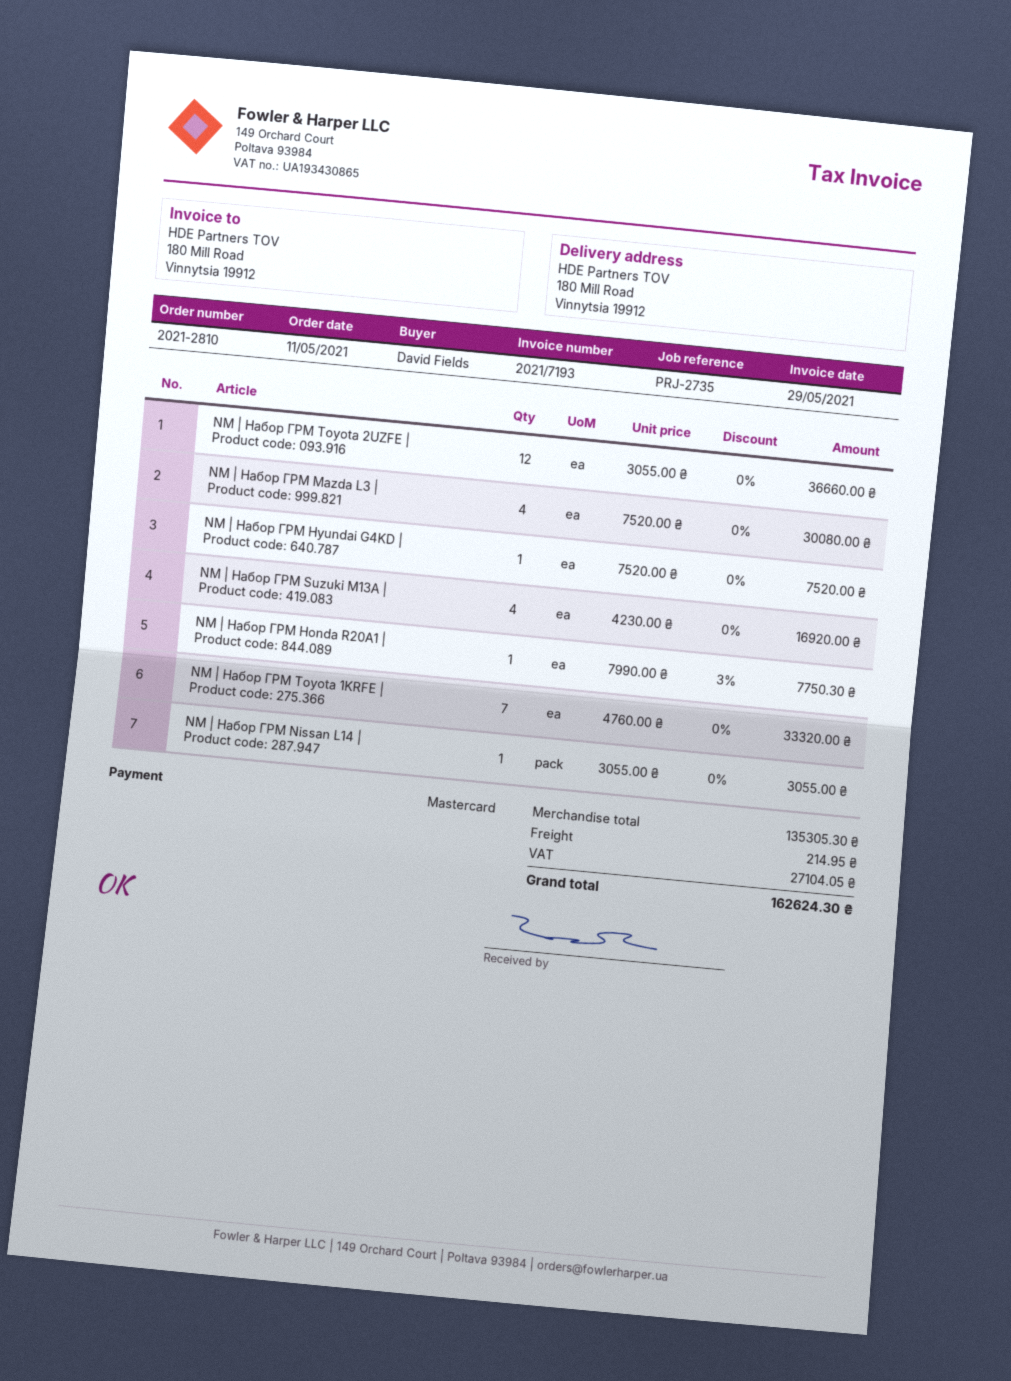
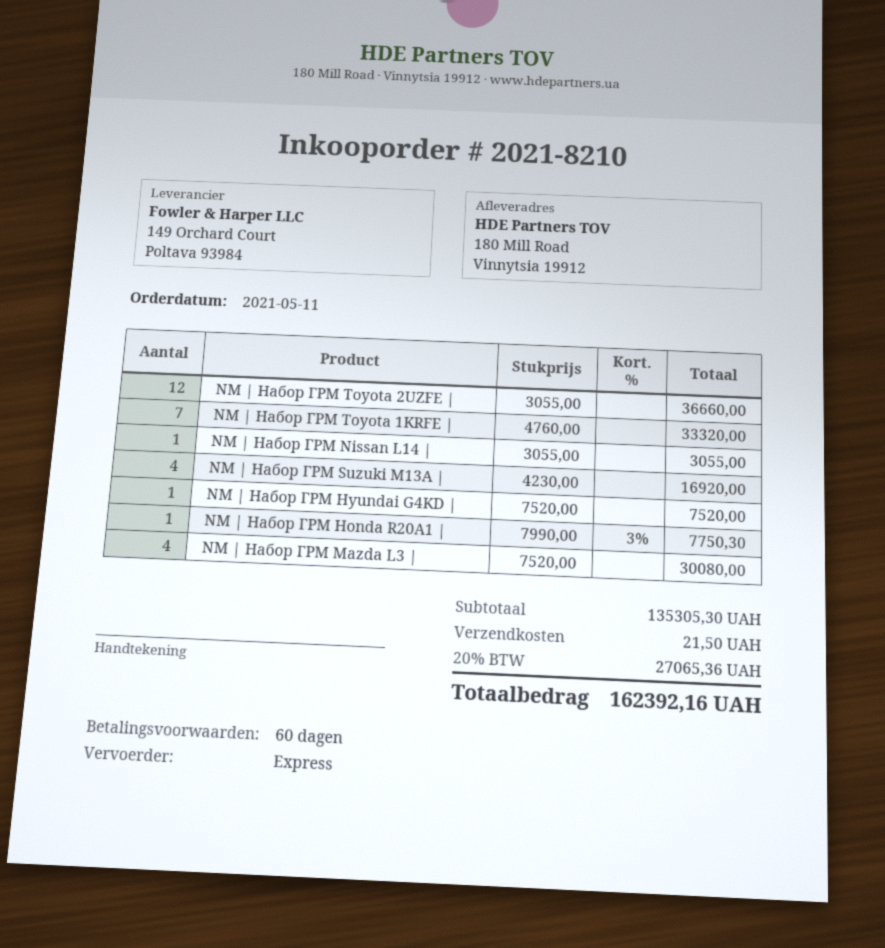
order number: 2021-2810 -> 2021-8210
shipping: 214.95 -> 21.50
tax: 27104.05 -> 27065.36
total: 162624.30 -> 162392.16

